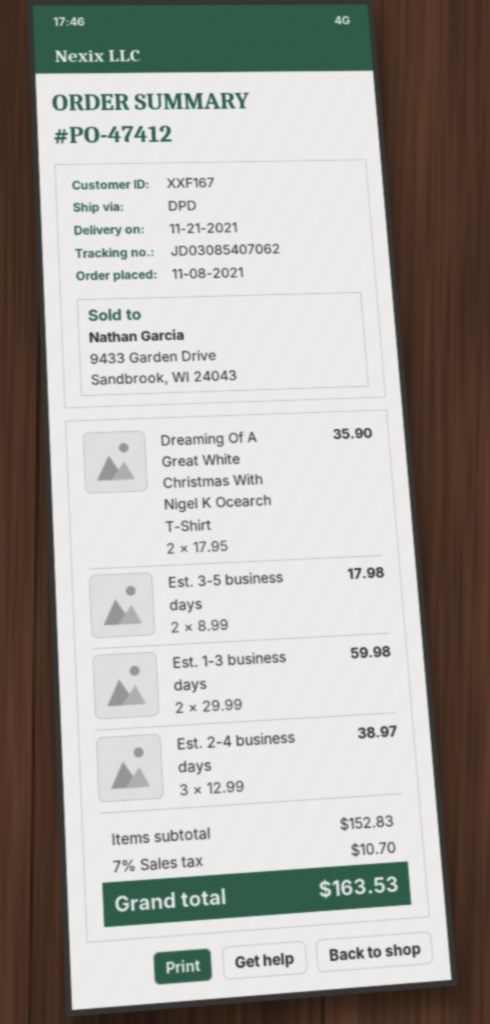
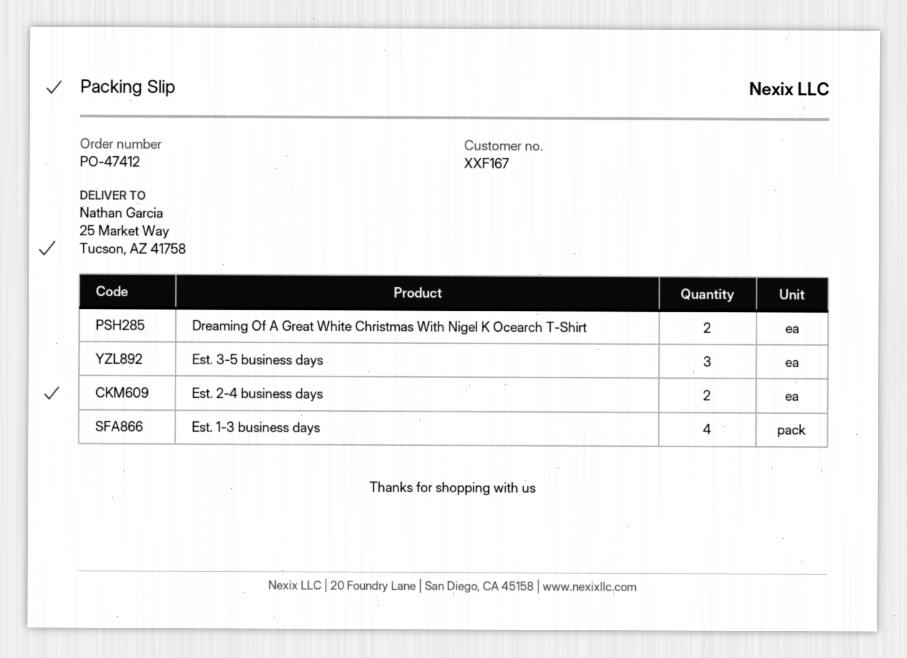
Est. 3-5 business days: 2 -> 3
Est. 1-3 business days: 2 -> 4
Est. 2-4 business days: 3 -> 2

